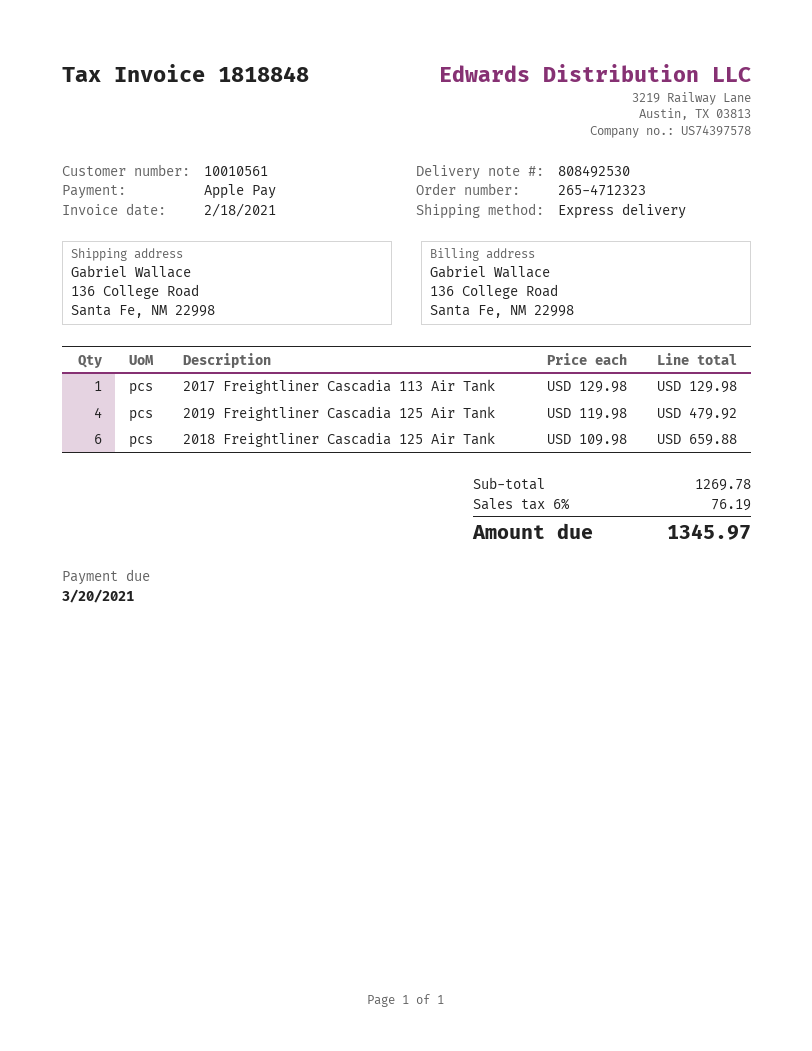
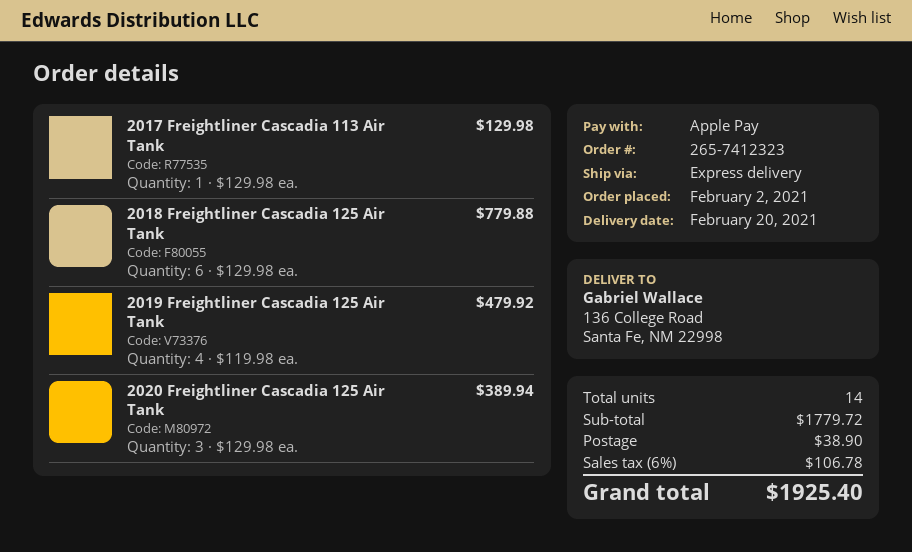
order number: 265-4712323 -> 265-7412323
2018 Freightliner Cascadia 125 Air Tank: 6 x 109.98 = 659.88 -> 6 x 129.98 = 779.88
2020 Freightliner Cascadia 125 Air Tank: none -> 3 x 129.98 = 389.94
subtotal: 1269.78 -> 1779.72
shipping: none -> 38.90
tax: 6% = 76.19 -> 6% = 106.78
total: 1345.97 -> 1925.40

